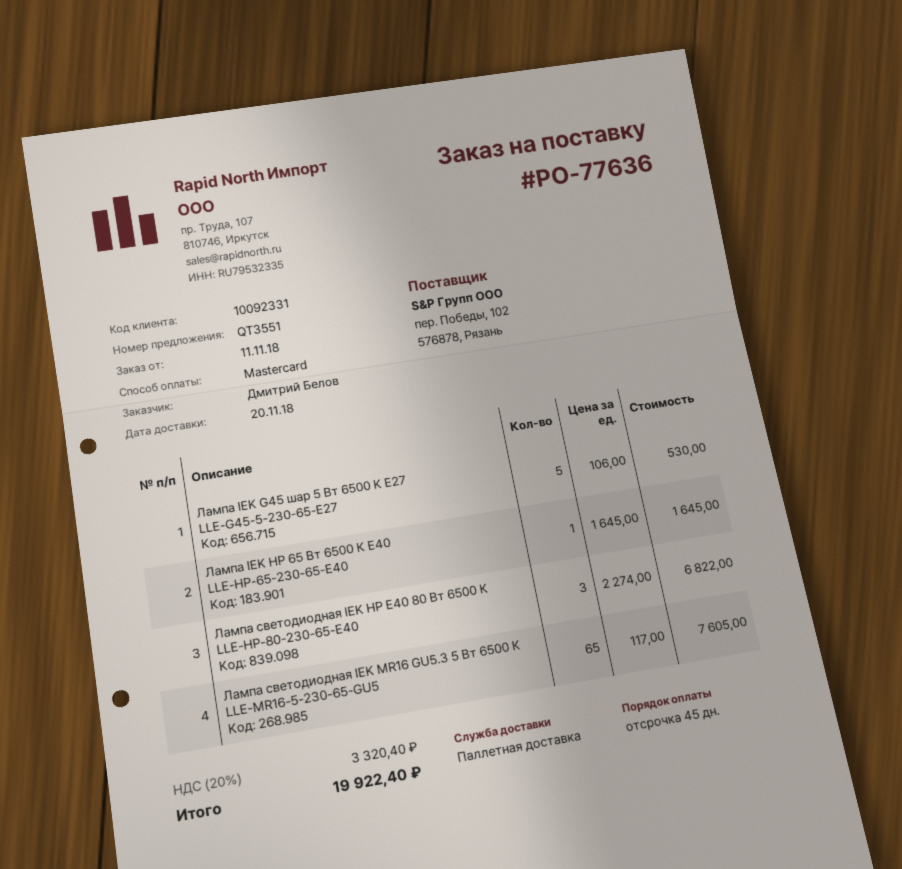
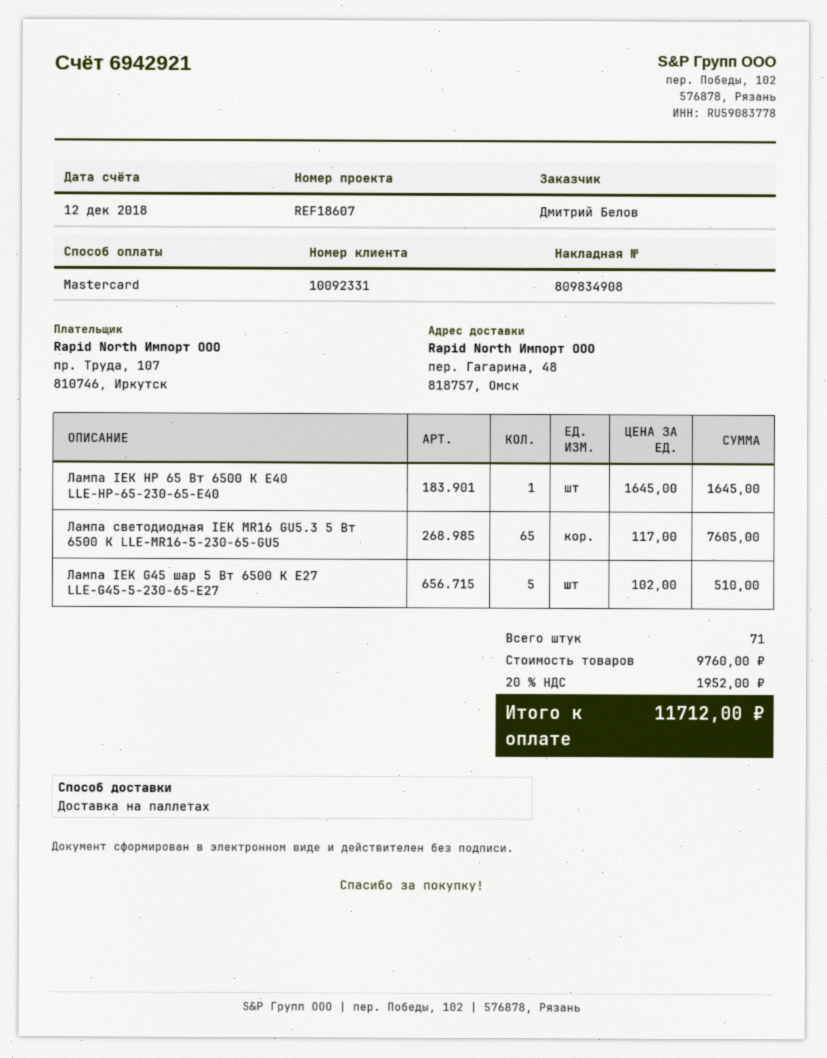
Лампа IEK G45 шар 5 Вт 6500 К E27 LLE-G45-5-230-65-E27: 5 x 106.00 = 530.00 -> 5 x 102.00 = 510.00
Лампа светодиодная IEK HP E40 80 Вт 6500 К LLE-HP-80-230-65-E40: 3 x 2274.00 = 6822.00 -> none
tax: 20% = 3320.40 -> 20% = 1952.00
total: 19922.40 -> 11712.00

